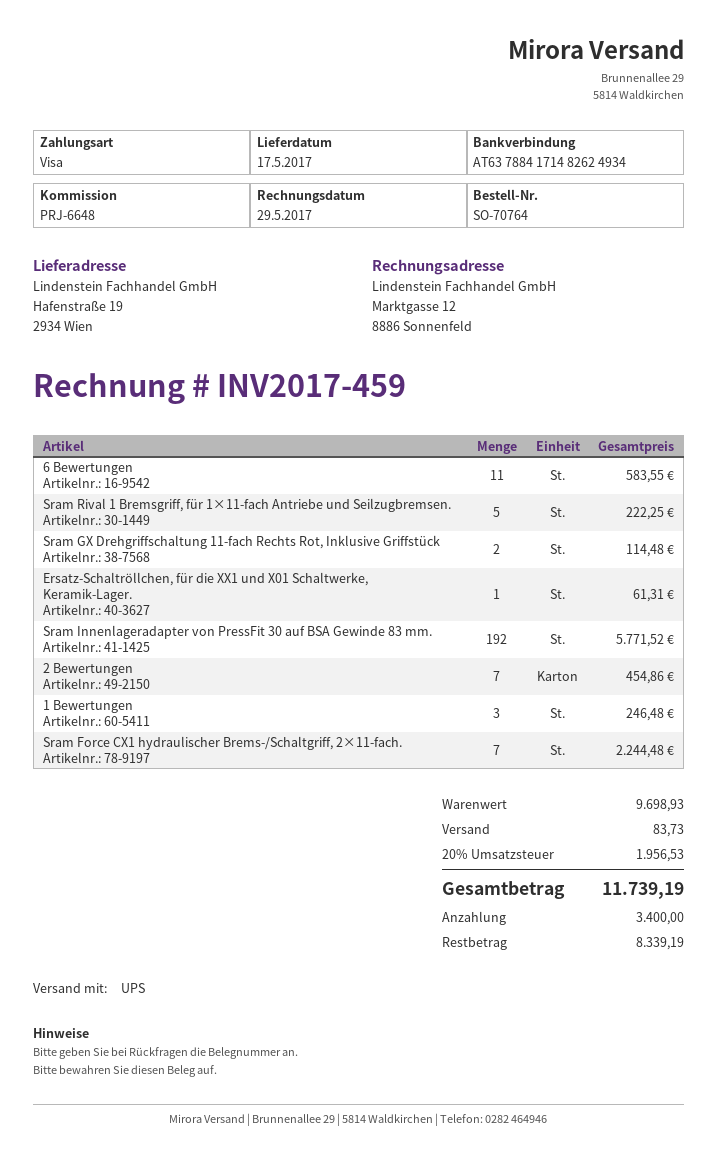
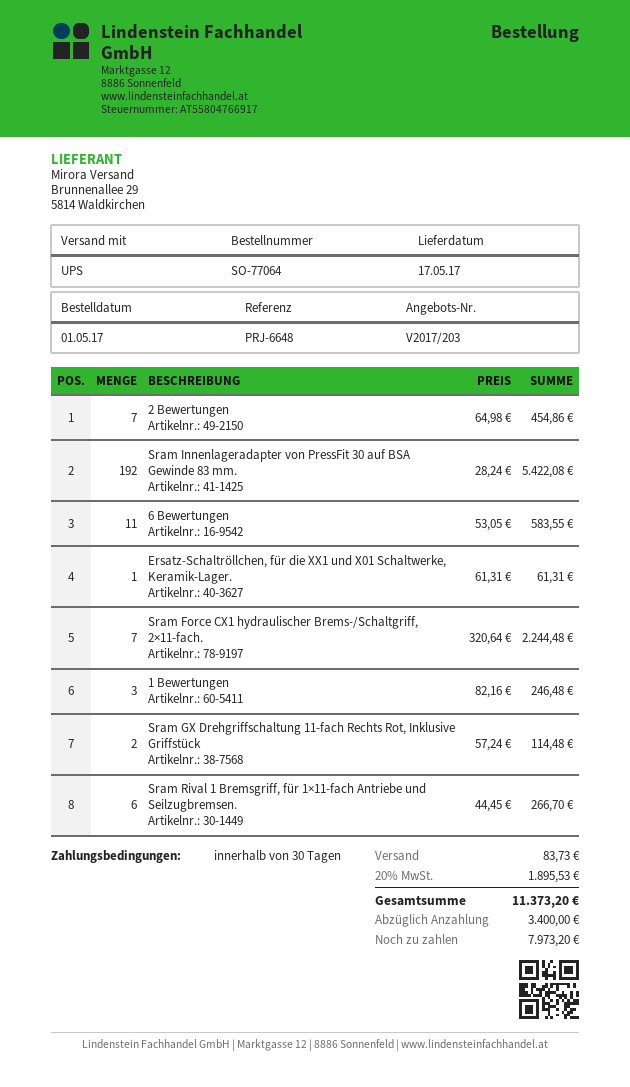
order number: SO-70764 -> SO-77064
Sram Rival 1 Bremsgriff, für 1×11-fach Antriebe und Seilzugbremsen.: 5 for 222.25 -> 6 for 266.70
Sram Innenlageradapter von PressFit 30 auf BSA Gewinde 83 mm.: 192 for 5771.52 -> 192 for 5422.08
tax: 20% = 1956.53 -> 20% = 1895.53
total: 11739.19 -> 11373.20
balance: 8339.19 -> 7973.20

